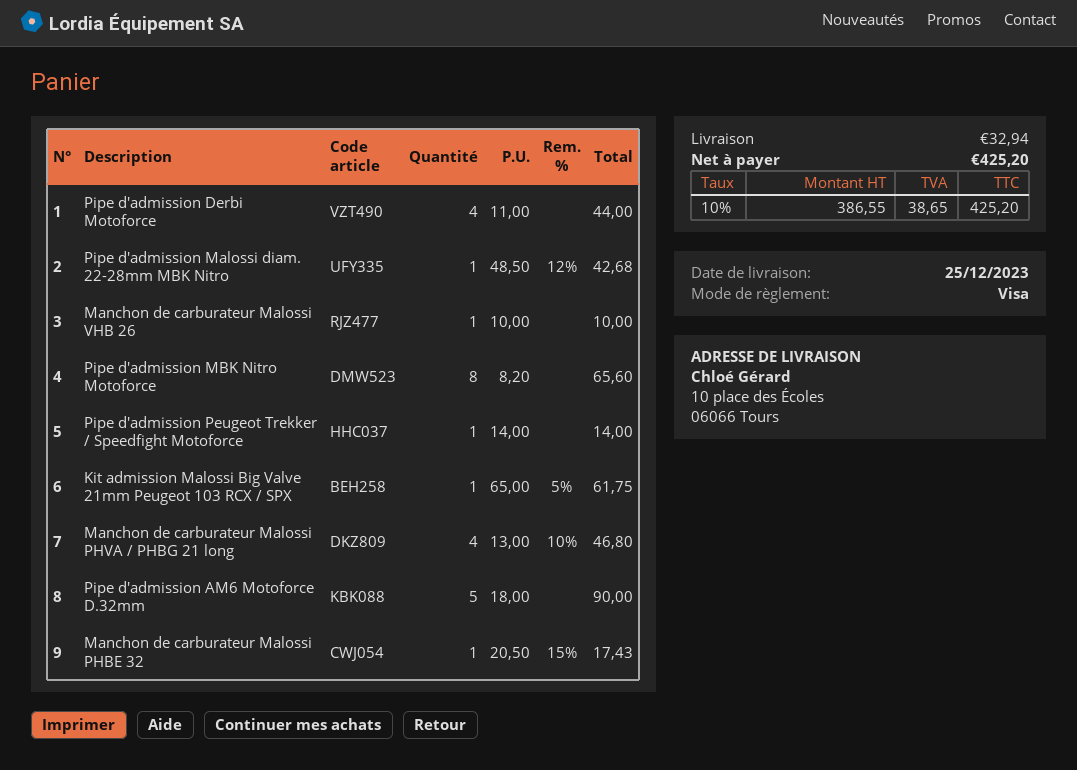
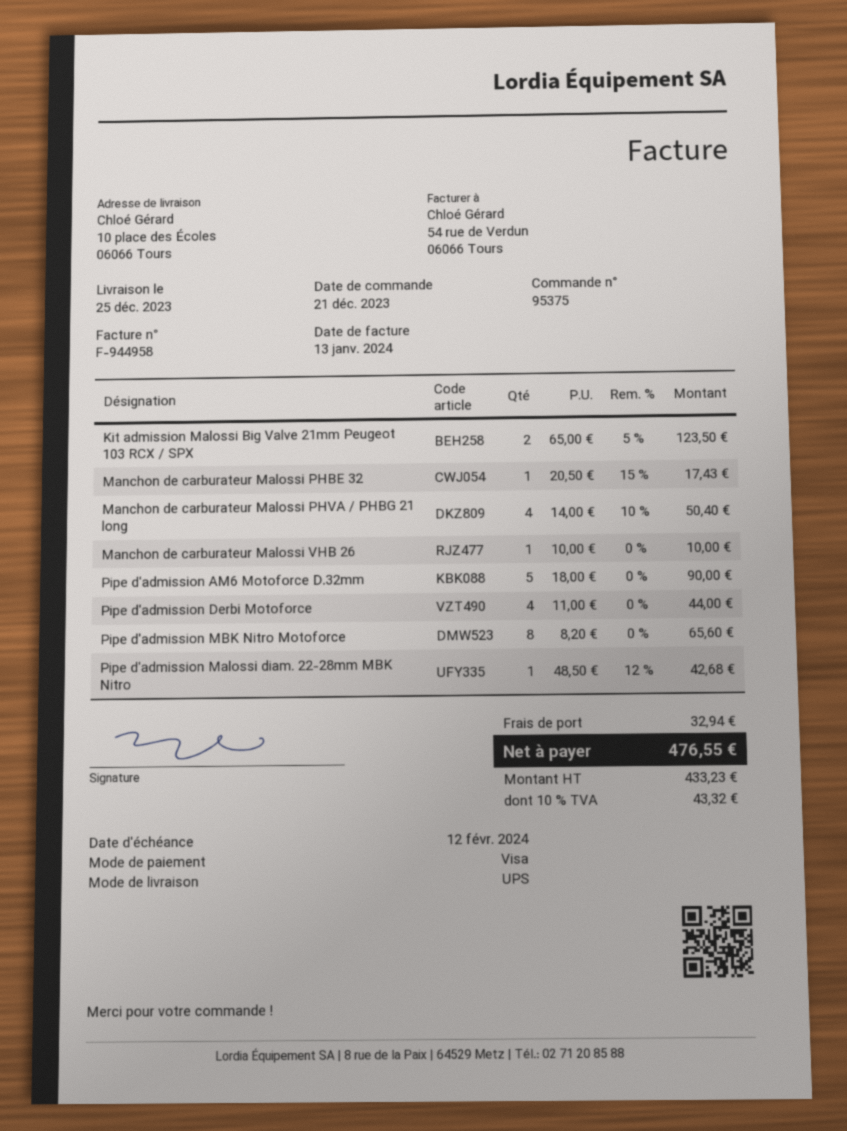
Pipe d'admission Peugeot Trekker / Speedfight Motoforce: 1 x 14.00 = 14.00 -> none
Kit admission Malossi Big Valve 21mm Peugeot 103 RCX / SPX: 1 x 65.00 - 5% = 61.75 -> 2 x 65.00 - 5% = 123.50
Manchon de carburateur Malossi PHVA / PHBG 21 long: 4 x 13.00 - 10% = 46.80 -> 4 x 14.00 - 10% = 50.40
net: 386.55 -> 433.23
tax: 10% = 38.65 -> 10% = 43.32
total: 425.20 -> 476.55

